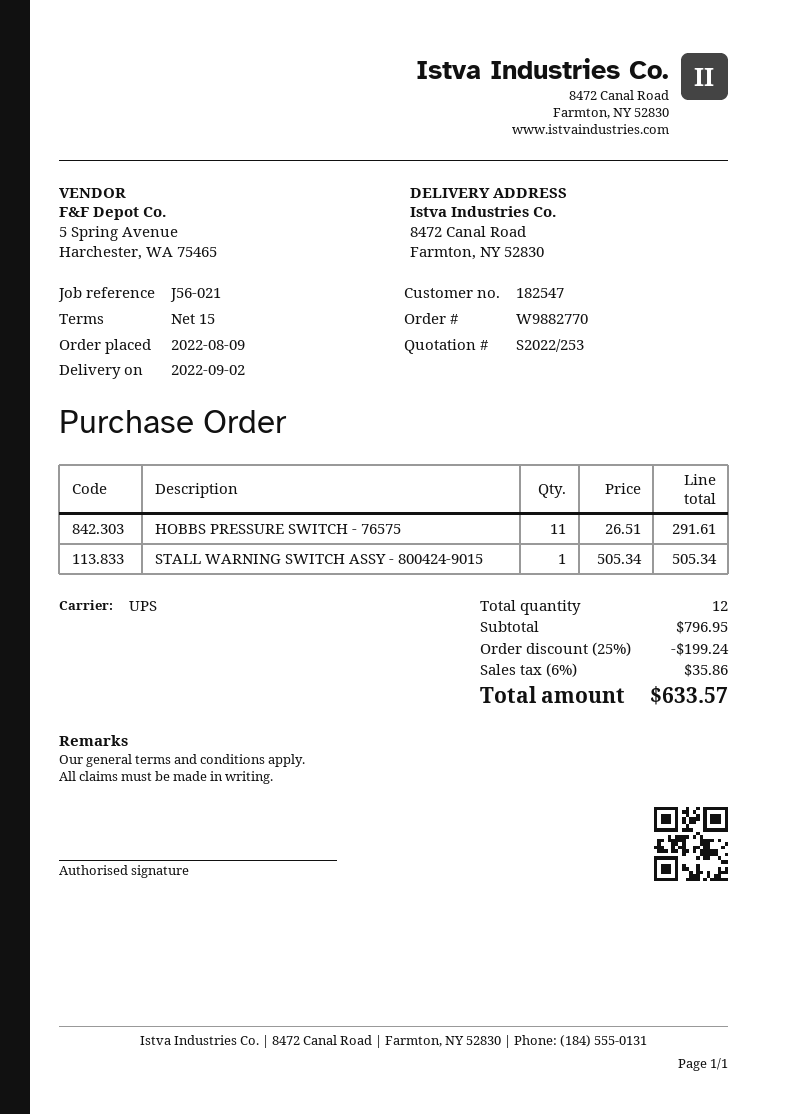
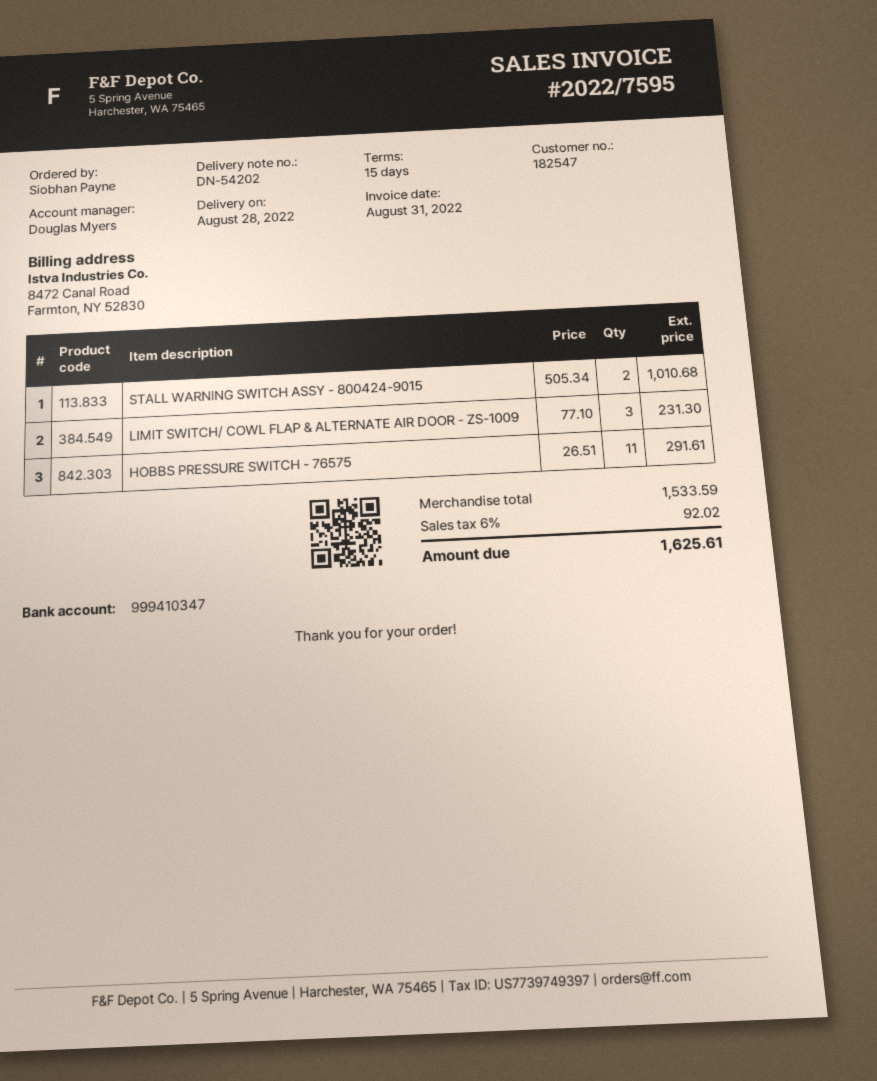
delivery date: 2022-09-02 -> 2022-08-28
STALL WARNING SWITCH ASSY - 800424-9015: 1 x 505.34 = 505.34 -> 2 x 505.34 = 1010.68
LIMIT SWITCH/ COWL FLAP & ALTERNATE AIR DOOR - ZS-1009: none -> 3 x 77.10 = 231.30
subtotal: 796.95 -> 1533.59
discount: 25% = 199.24 -> none
tax: 6% = 35.86 -> 6% = 92.02
total: 633.57 -> 1625.61

